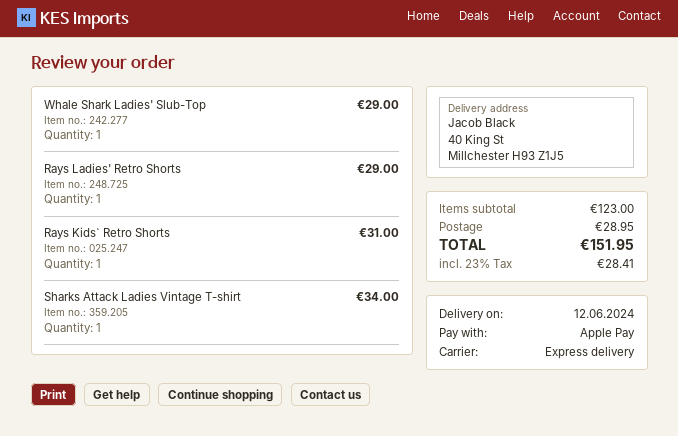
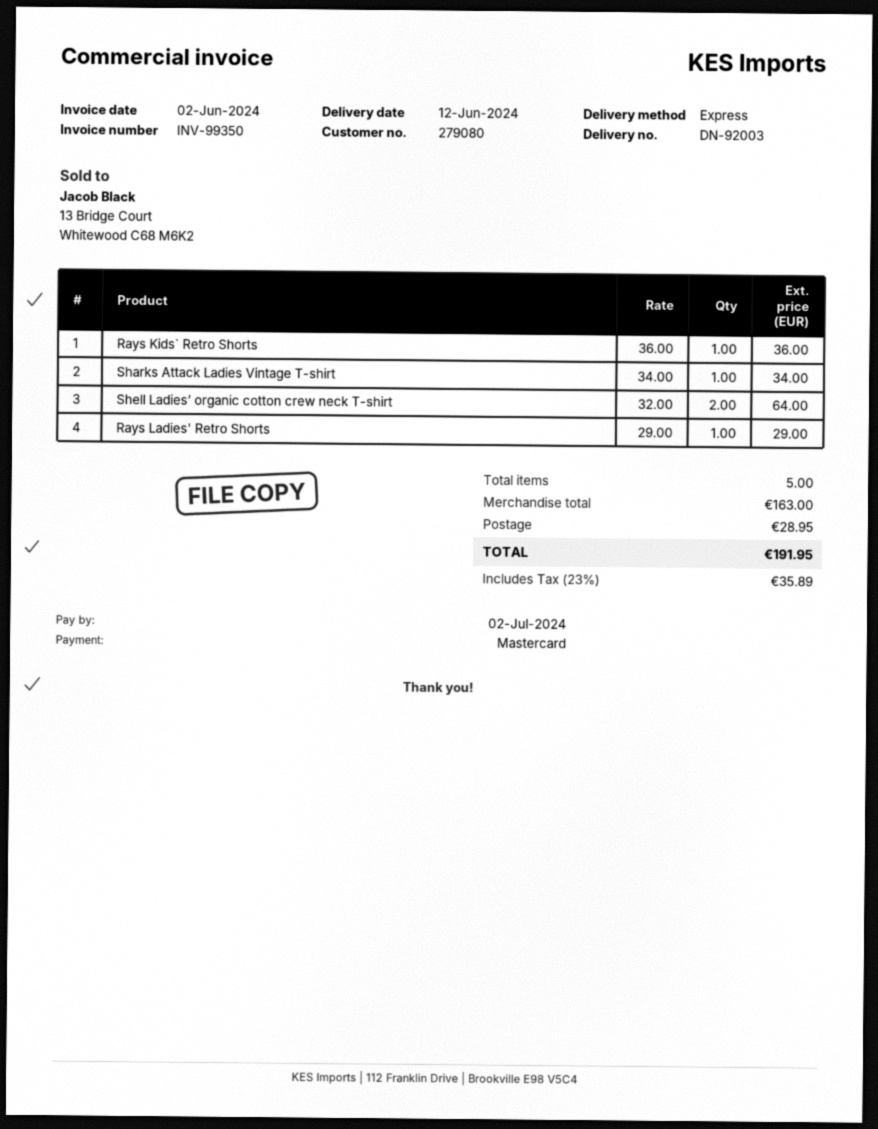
payment method: Apple Pay -> Mastercard
Whale Shark Ladies' Slub-Top: 1 for 29.00 -> none
Rays Kids` Retro Shorts: 1 for 31.00 -> 1 for 36.00
Shell Ladies’ organic cotton crew neck T-shirt: none -> 2 for 64.00
subtotal: 123.00 -> 163.00
tax: 23% = 28.41 -> 23% = 35.89
total: 151.95 -> 191.95

